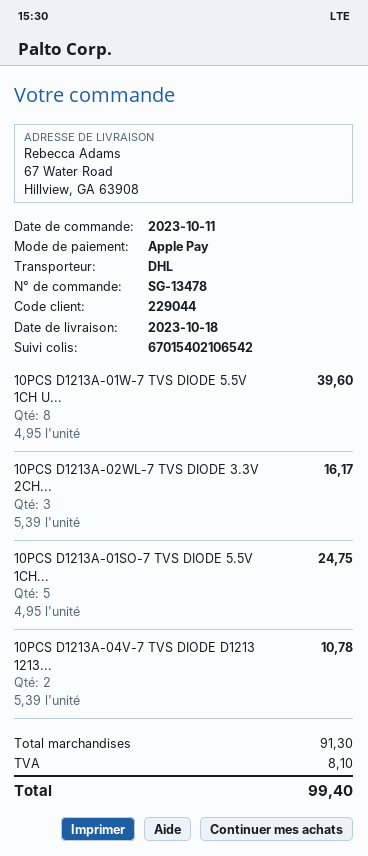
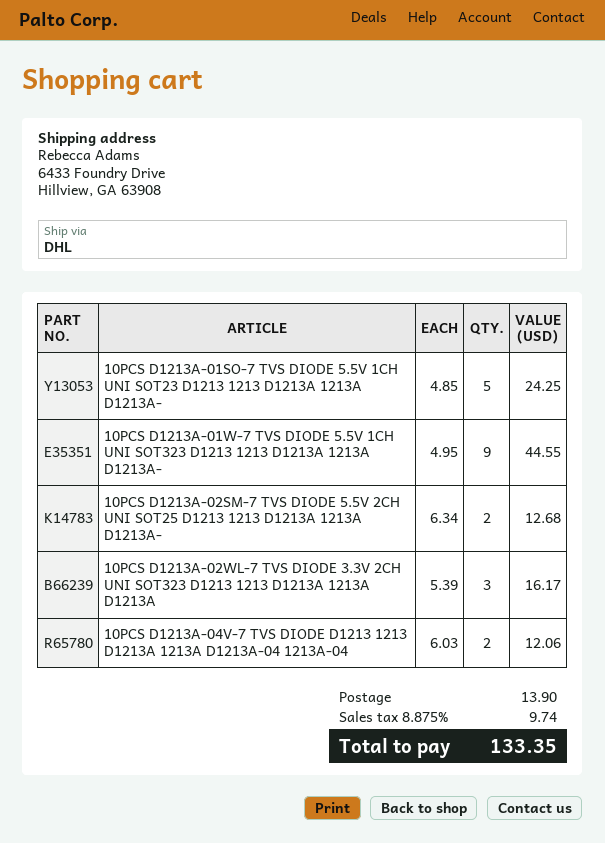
ship to: 67 Water Road, Hillview, GA 63908 -> 6433 Foundry Drive, Hillview, GA 63908
10PCS D1213A-01W-7 TVS DIODE 5.5V 1CH U...: 8 x 4.95 = 39.60 -> 9 x 4.95 = 44.55
10PCS D1213A-01SO-7 TVS DIODE 5.5V 1CH...: 5 x 4.95 = 24.75 -> 5 x 4.85 = 24.25
10PCS D1213A-04V-7 TVS DIODE D1213 1213...: 2 x 5.39 = 10.78 -> 2 x 6.03 = 12.06
10PCS D1213A-02SM-7 TVS DIODE 5.5V 2CH UNI SOT25 D1213 1213 D1213A 1213A D1213A-: none -> 2 x 6.34 = 12.68
shipping: none -> 13.90
tax: 8.10 -> 9.74
total: 99.40 -> 133.35

